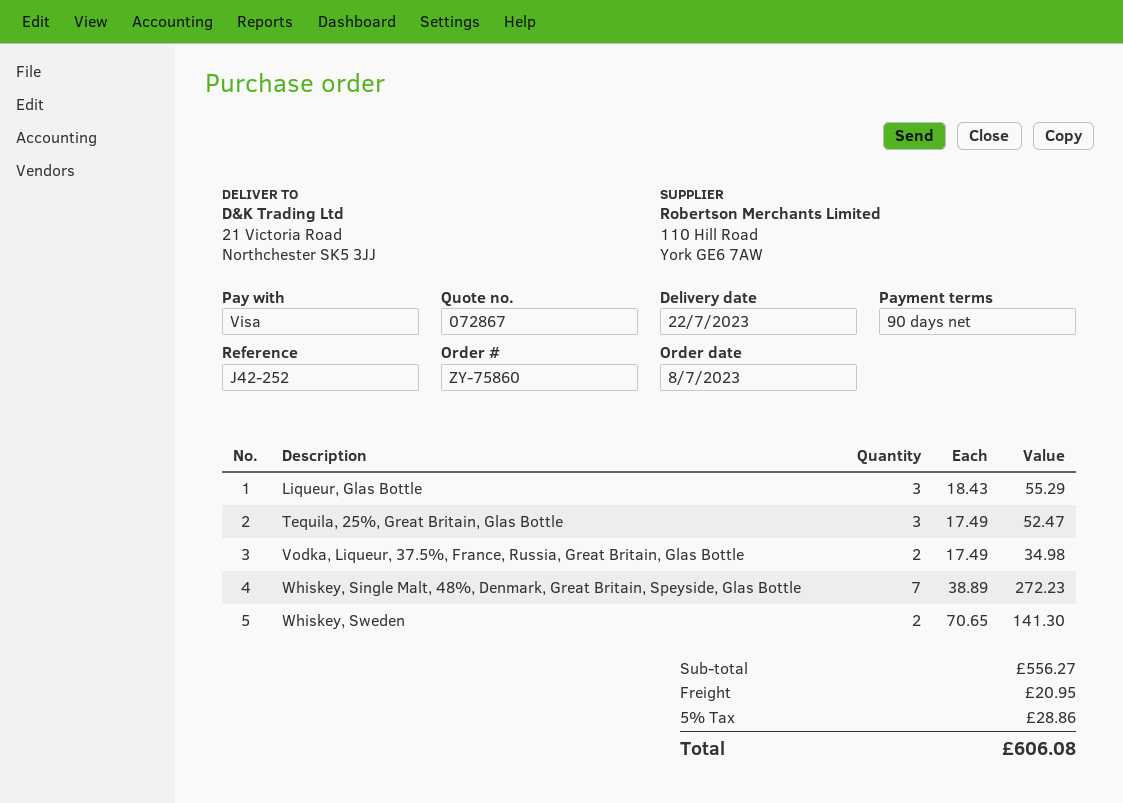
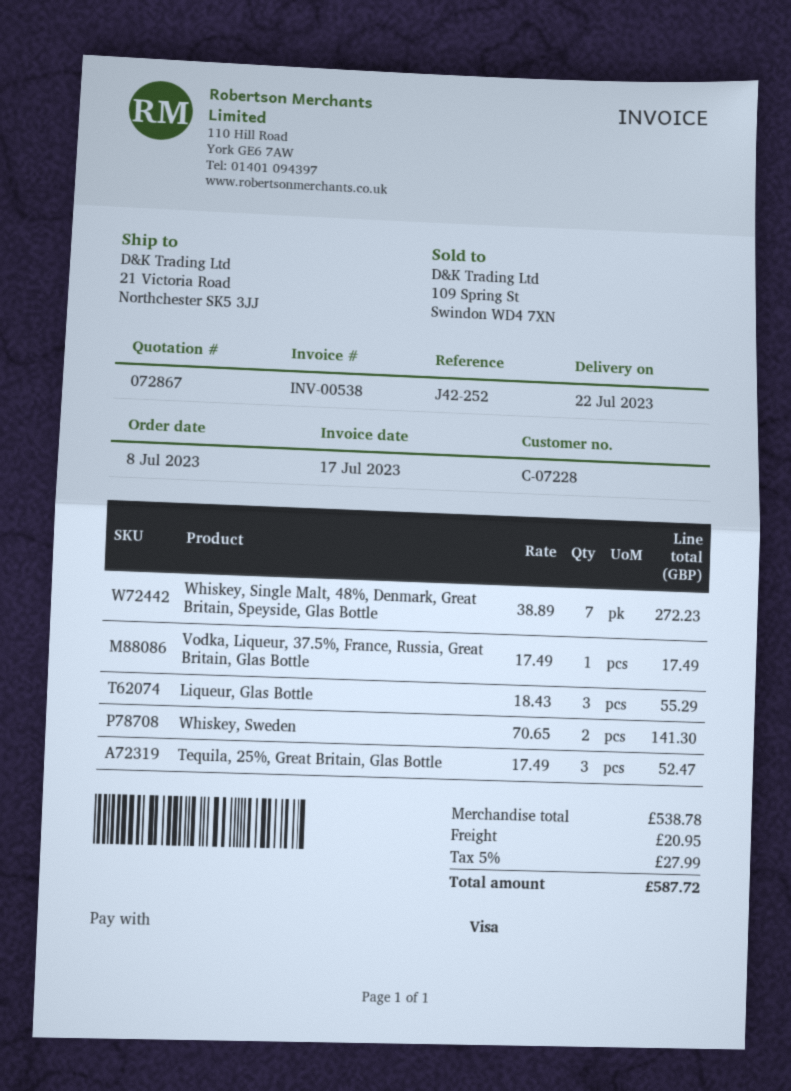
Vodka, Liqueur, 37.5%, France, Russia, Great Britain, Glas Bottle: 2 x 17.49 = 34.98 -> 1 x 17.49 = 17.49
subtotal: 556.27 -> 538.78
tax: 5% = 28.86 -> 5% = 27.99
total: 606.08 -> 587.72

